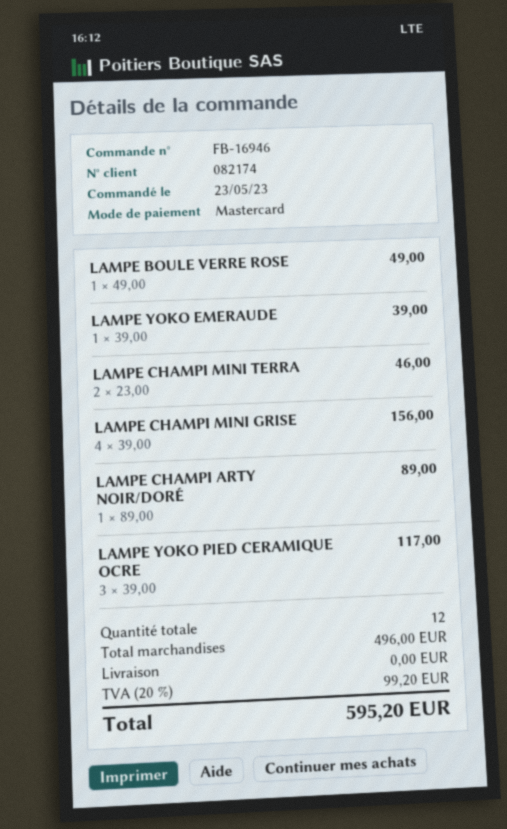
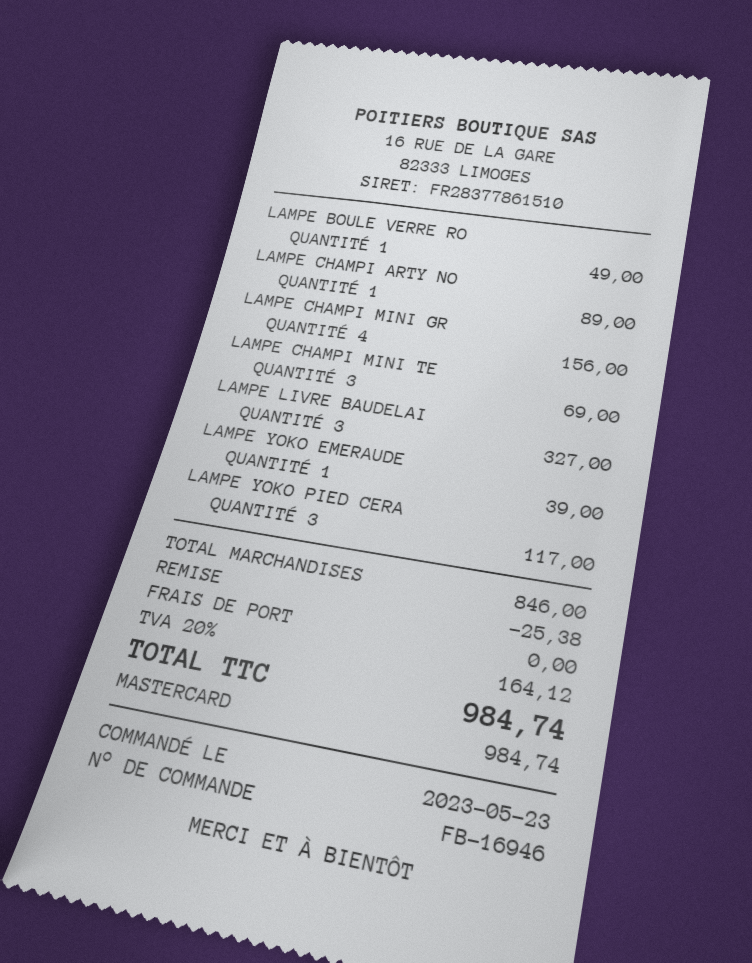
LAMPE CHAMPI MINI TERRA: 2 for 46.00 -> 3 for 69.00
LAMPE LIVRE BAUDELAI: none -> 3 for 327.00
subtotal: 496.00 -> 846.00
discount: none -> 25.38
tax: 20% = 99.20 -> 20% = 164.12
total: 595.20 -> 984.74

